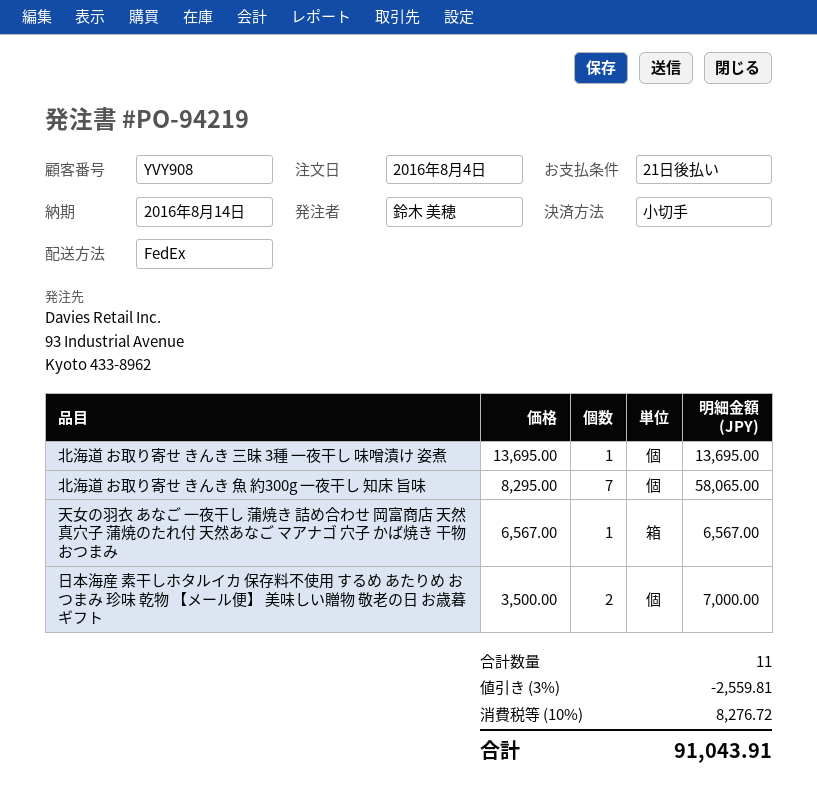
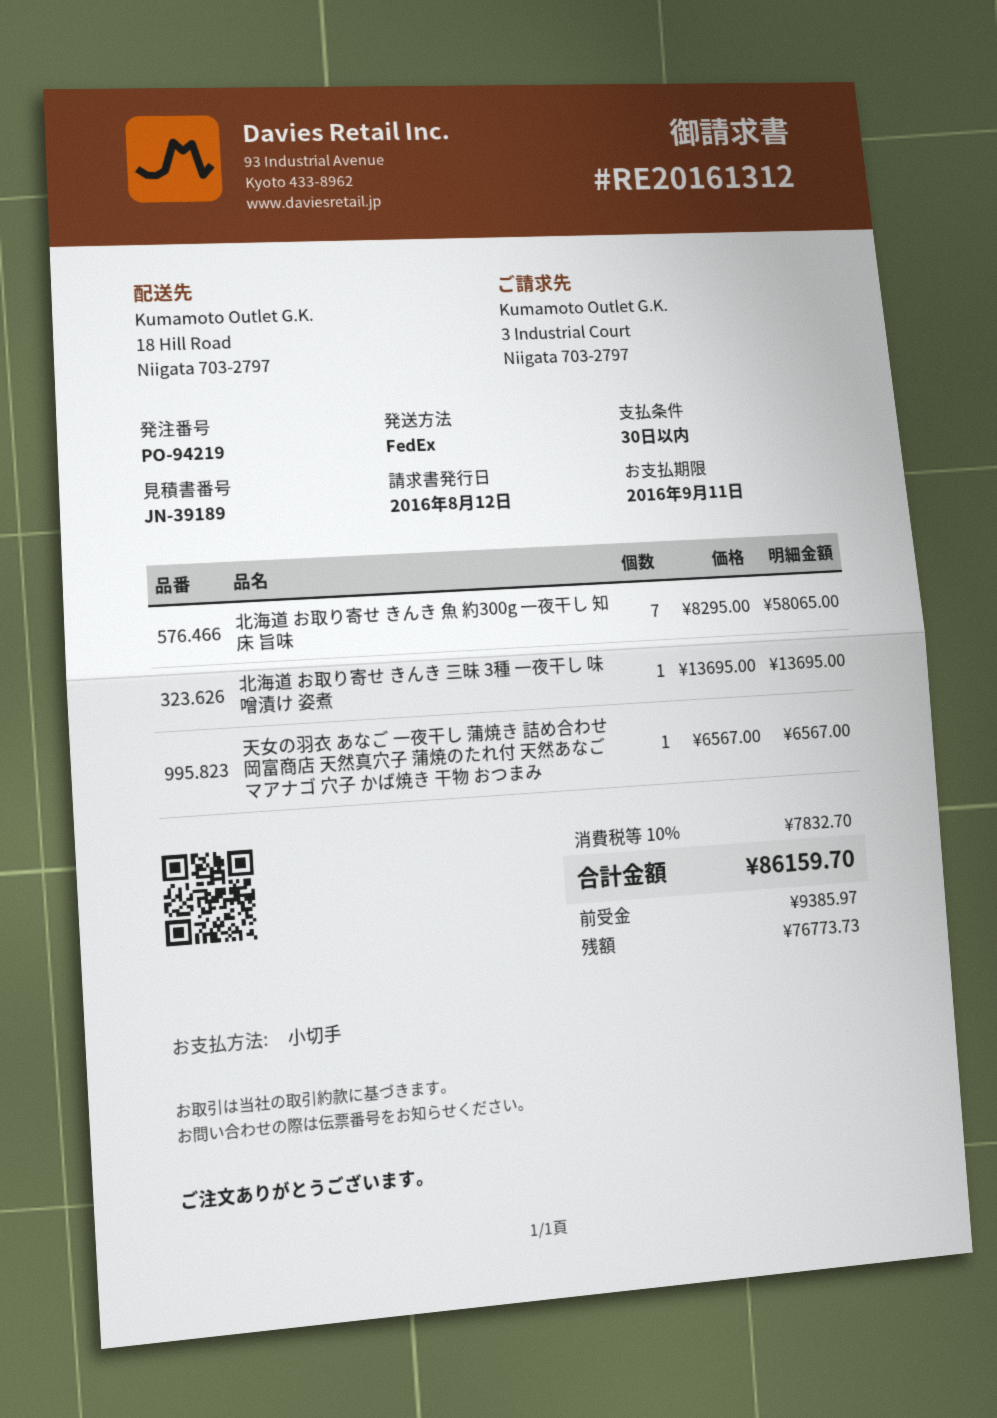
payment terms: 21 days -> 30 days
日本海産 素干しホタルイカ 保存料不使用 するめ あたりめ おつまみ 珍味 乾物 【メール便】 美味しい贈物 敬老の日 お歳暮 ギフト: 2 x 3500.00 = 7000.00 -> none
discount: 3% = 2559.81 -> none
tax: 10% = 8276.72 -> 10% = 7832.70
total: 91043.91 -> 86159.70

